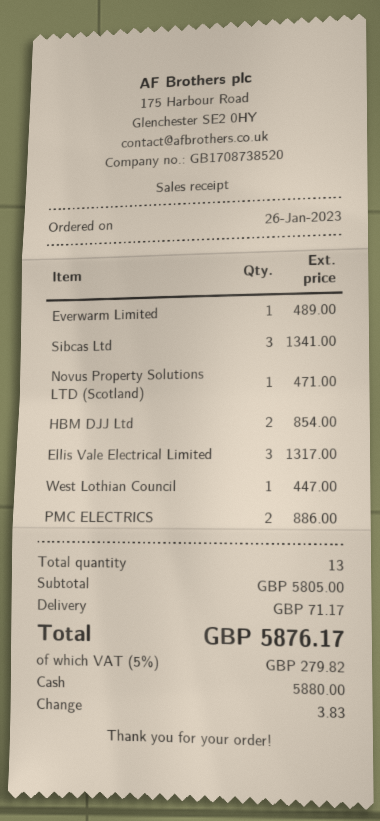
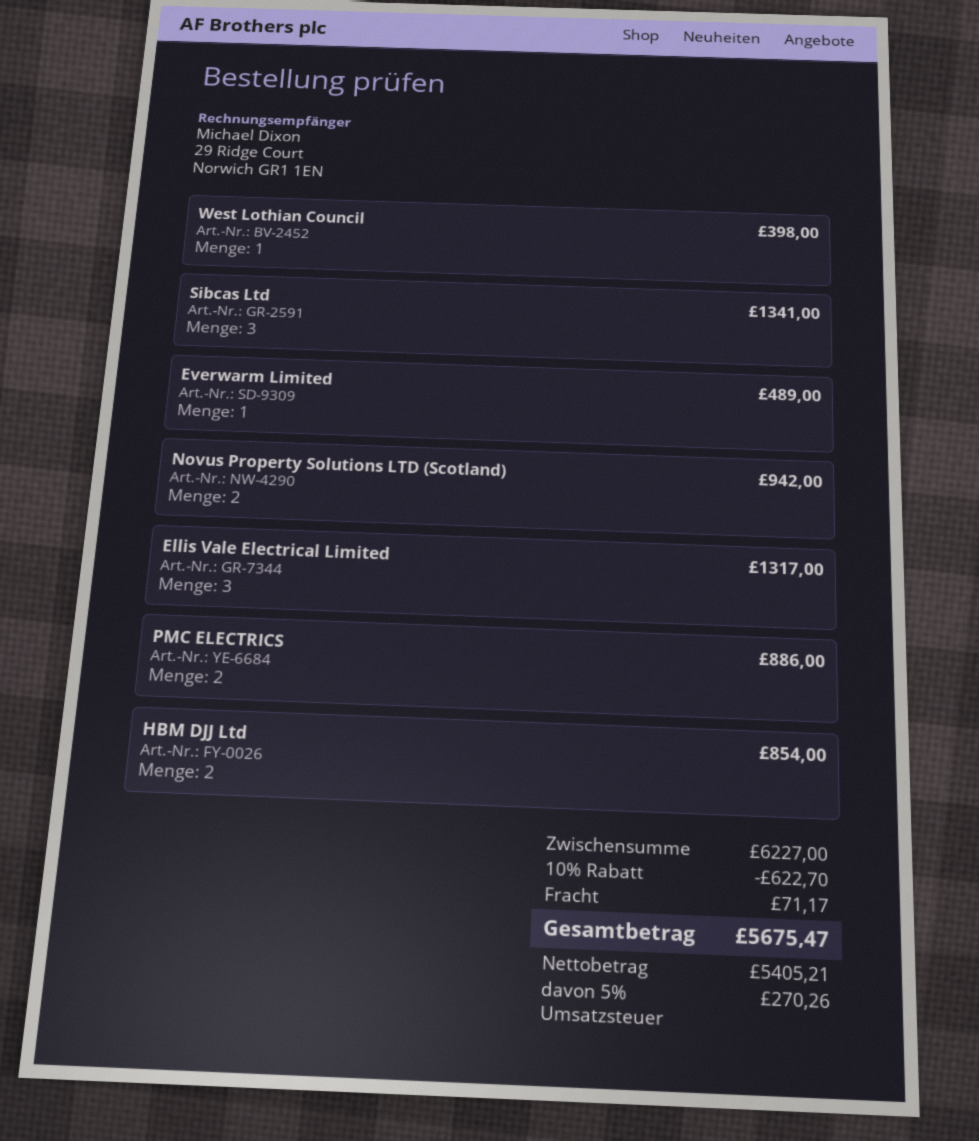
Novus Property Solutions LTD (Scotland): 1 for 471.00 -> 2 for 942.00
West Lothian Council: 1 for 447.00 -> 1 for 398.00
subtotal: 5805.00 -> 6227.00
discount: none -> 10% = 622.70
tax: 5% = 279.82 -> 5% = 270.26
total: 5876.17 -> 5675.47

